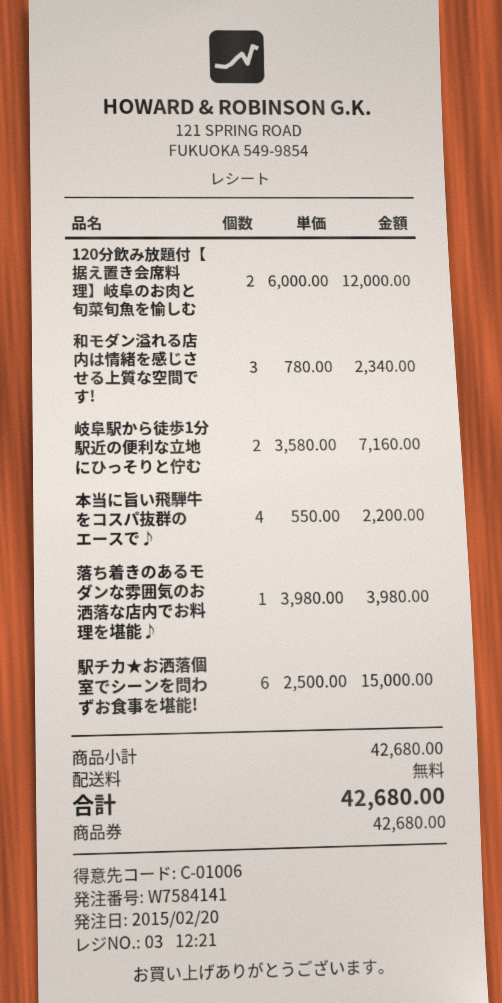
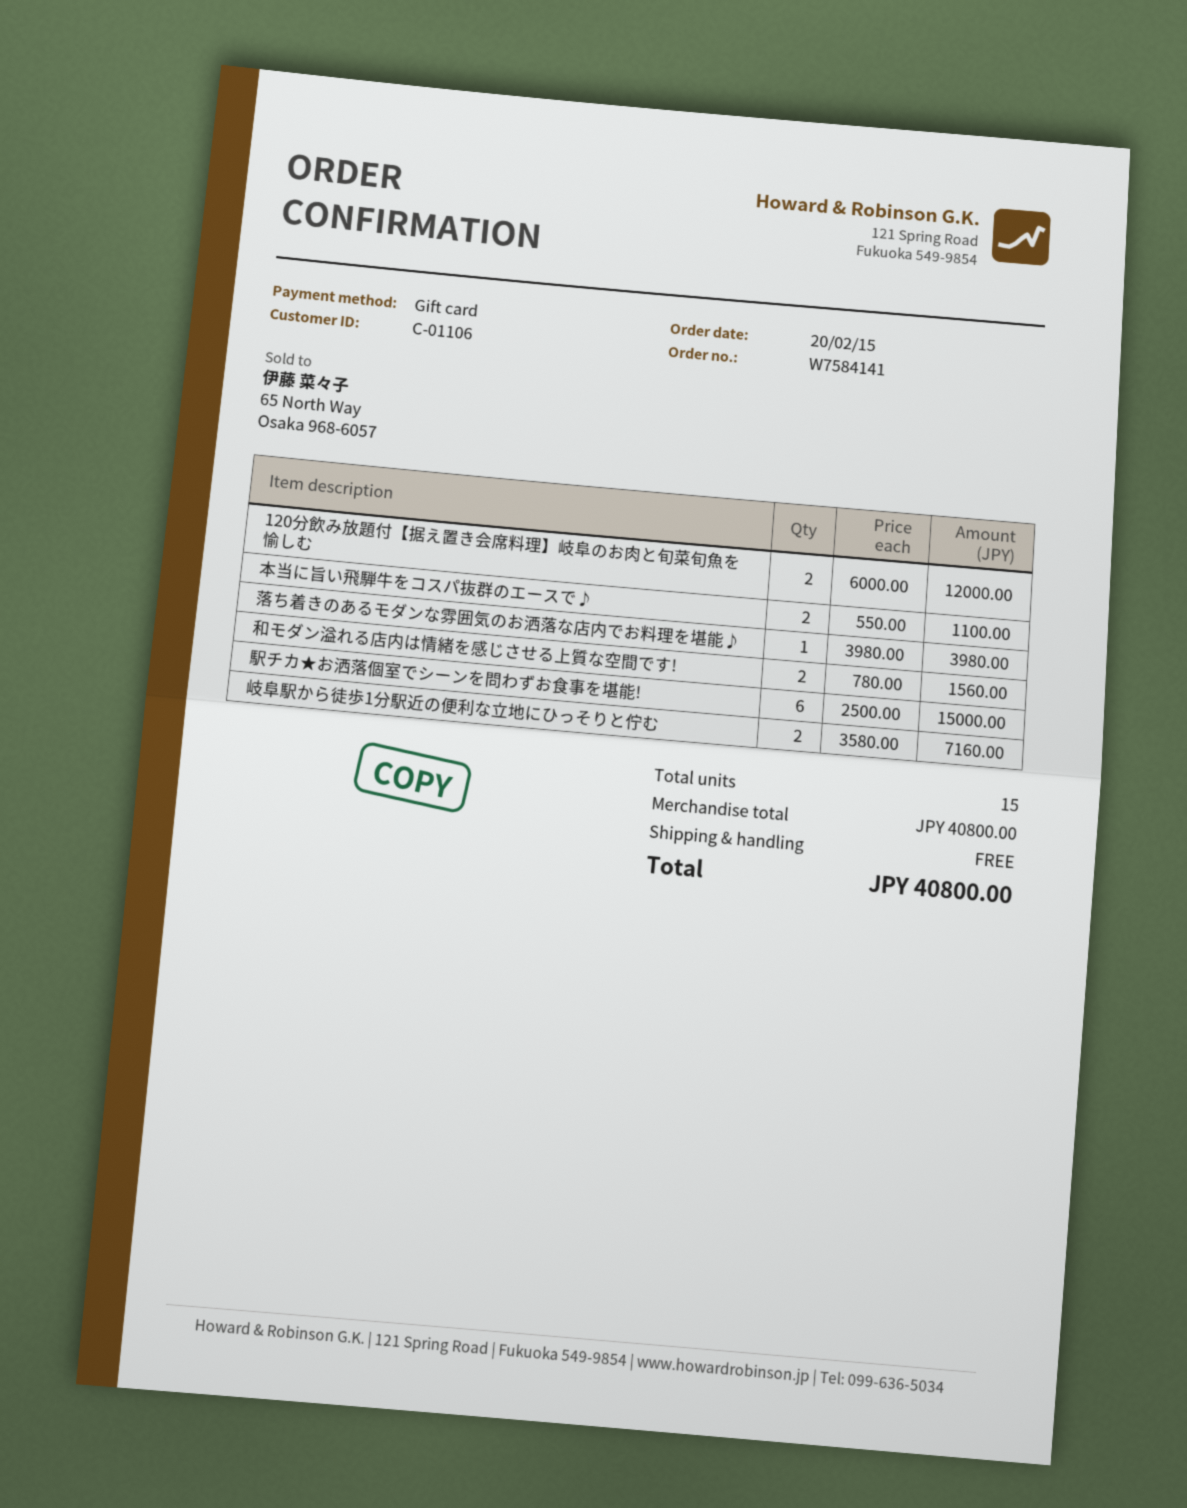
customer number: C-01006 -> C-01106
和モダン溢れる店内は情緒を感じさせる上質な空間です!: 3 x 780.00 = 2340.00 -> 2 x 780.00 = 1560.00
本当に旨い飛騨牛をコスパ抜群のエースで♪: 4 x 550.00 = 2200.00 -> 2 x 550.00 = 1100.00
subtotal: 42680.00 -> 40800.00
total: 42680.00 -> 40800.00

